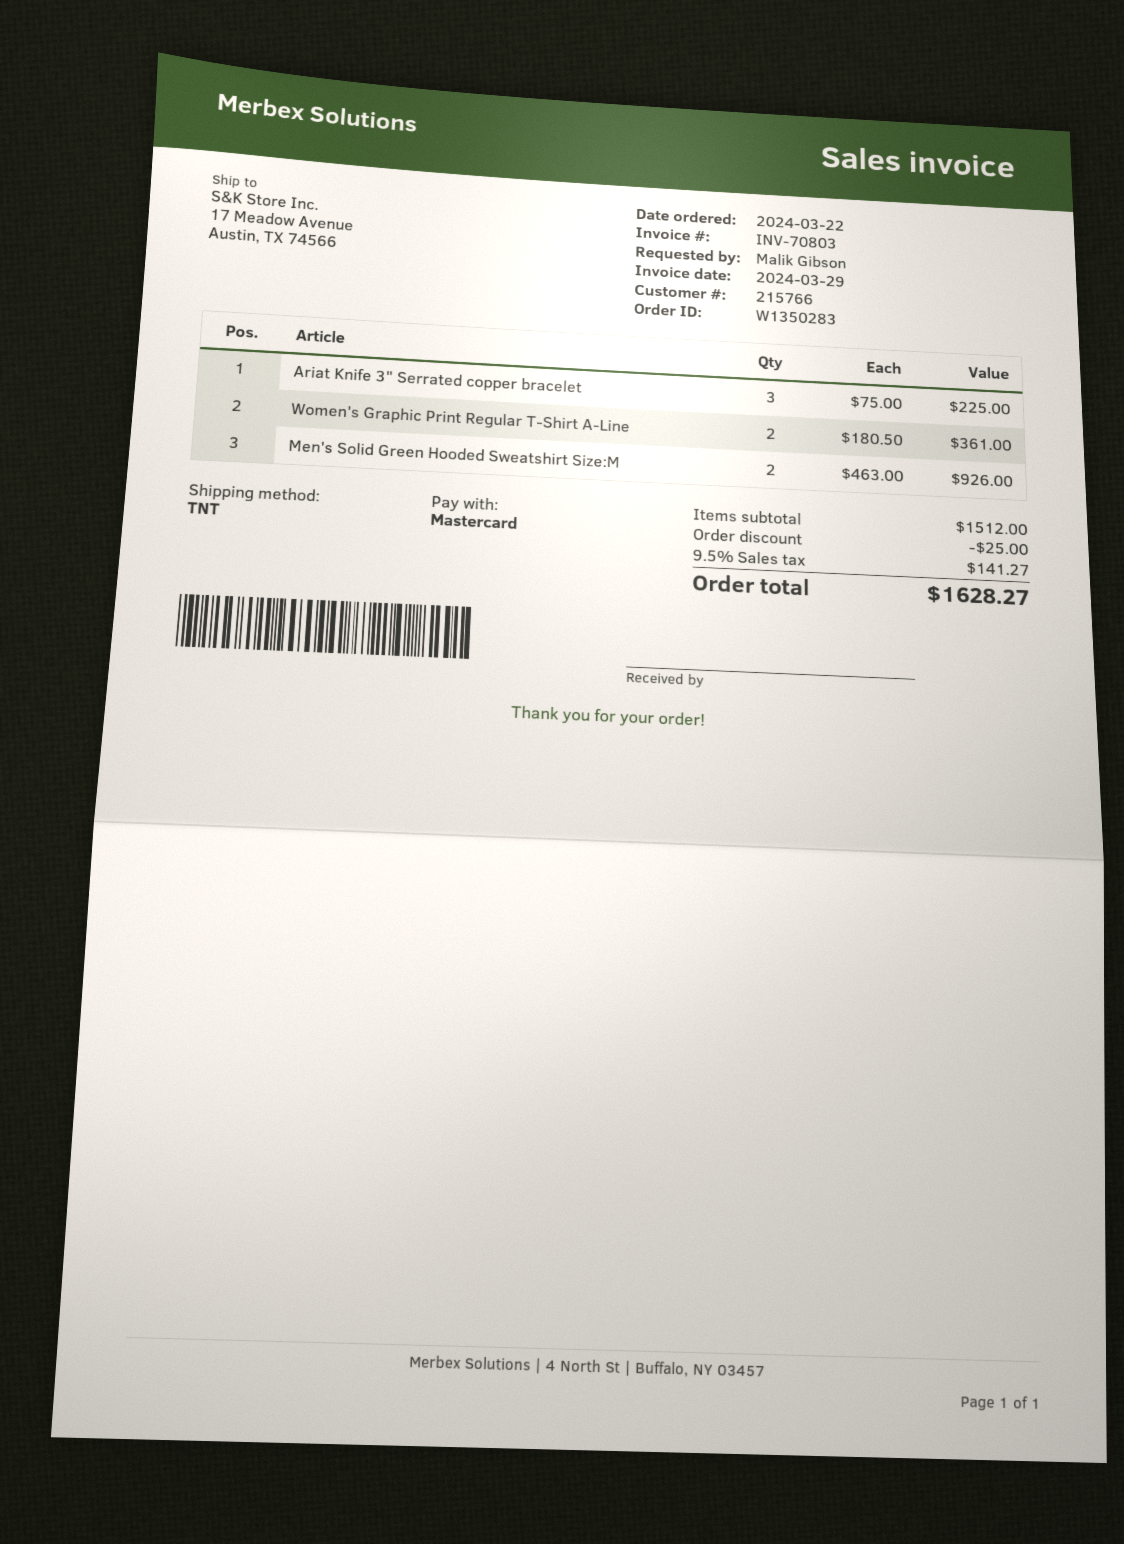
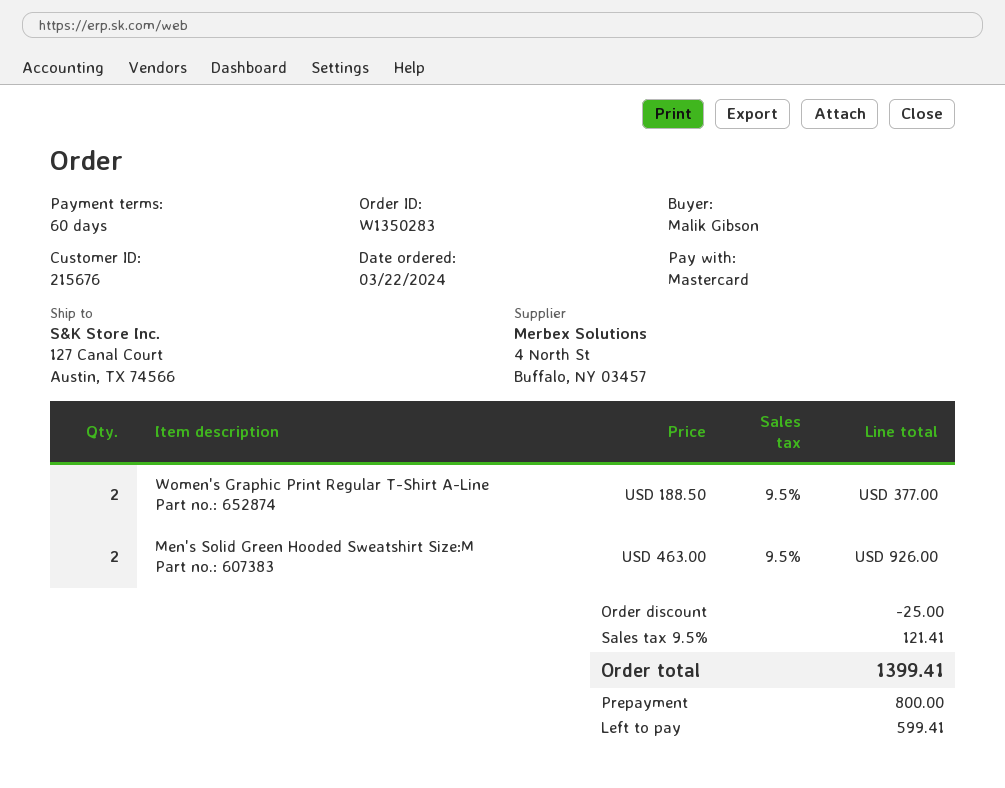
customer number: 215766 -> 215676
ship to: 17 Meadow Avenue, Austin, TX 74566 -> 127 Canal Court, Austin, TX 74566
Ariat Knife 3" Serrated copper bracelet: 3 x 75.00 = 225.00 -> none
Women's Graphic Print Regular T-Shirt A-Line: 2 x 180.50 = 361.00 -> 2 x 188.50 = 377.00
tax: 9.5% = 141.27 -> 9.5% = 121.41
total: 1628.27 -> 1399.41

